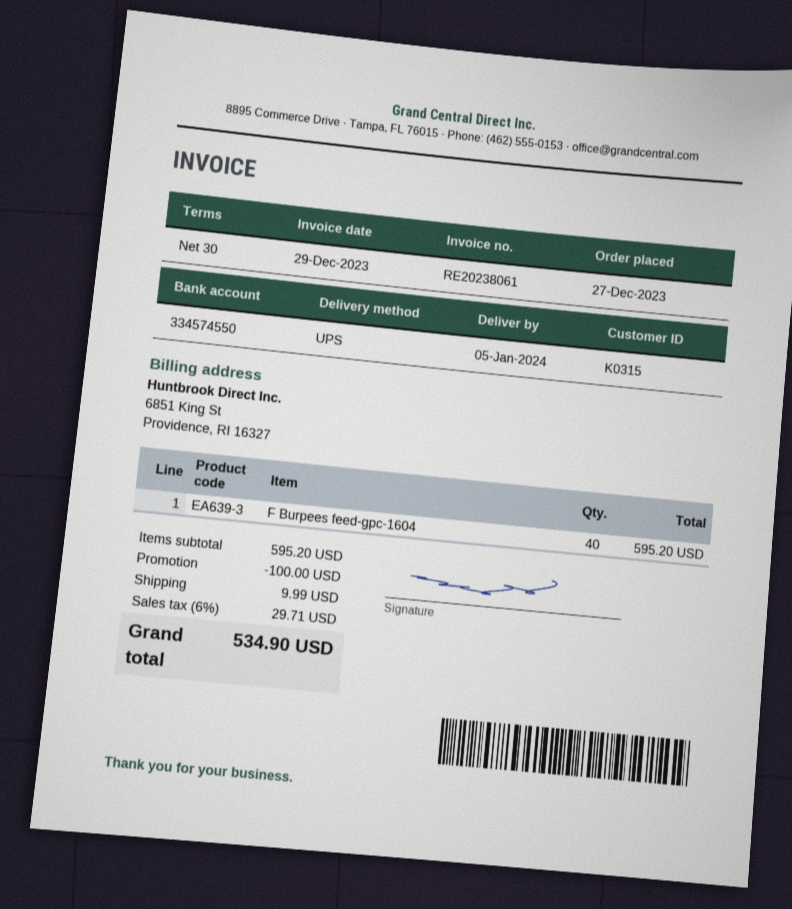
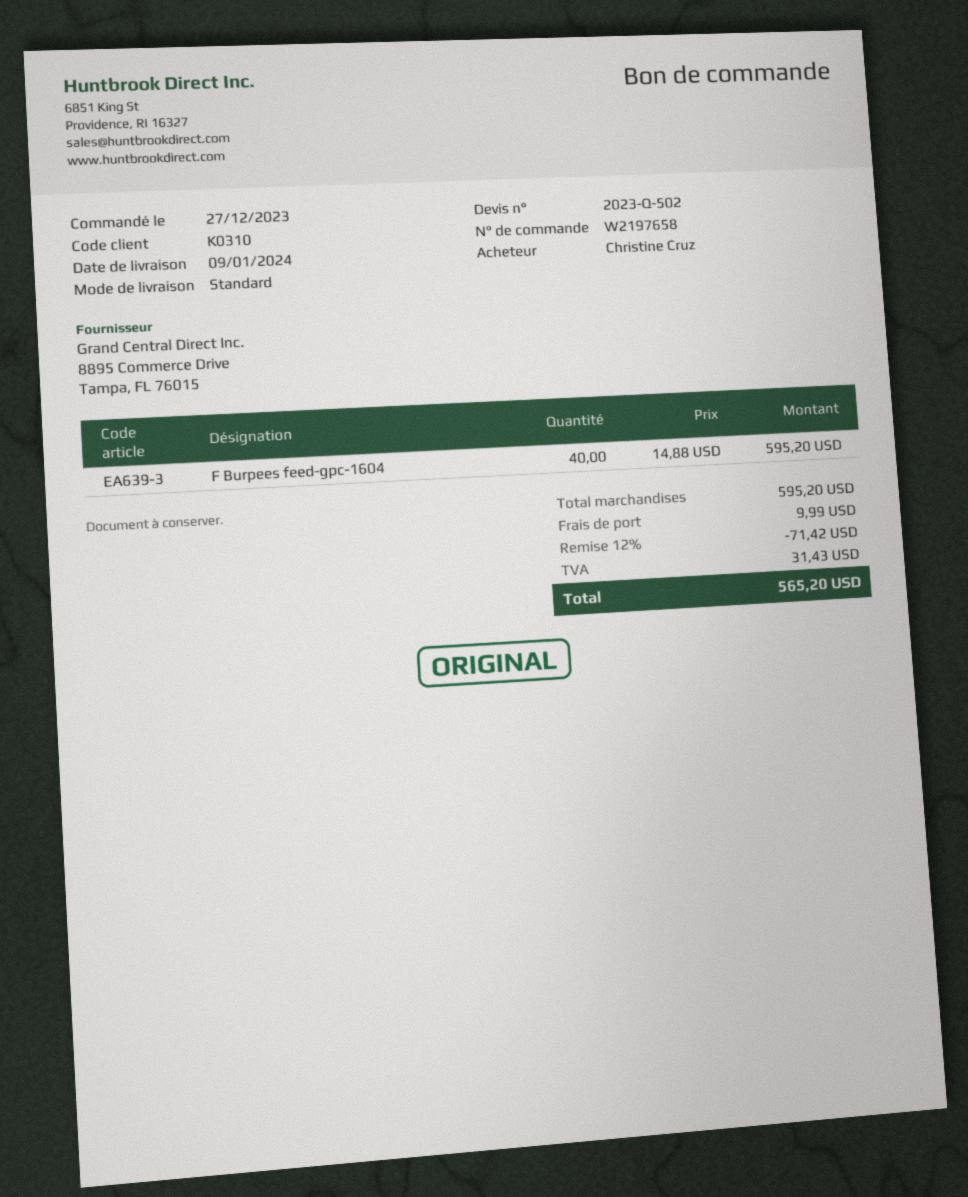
delivery date: 2024-01-05 -> 2024-01-09
customer number: K0315 -> K0310
shipping method: UPS -> standard
discount: 100.00 -> 71.42
tax: 29.71 -> 31.43
total: 534.90 -> 565.20

